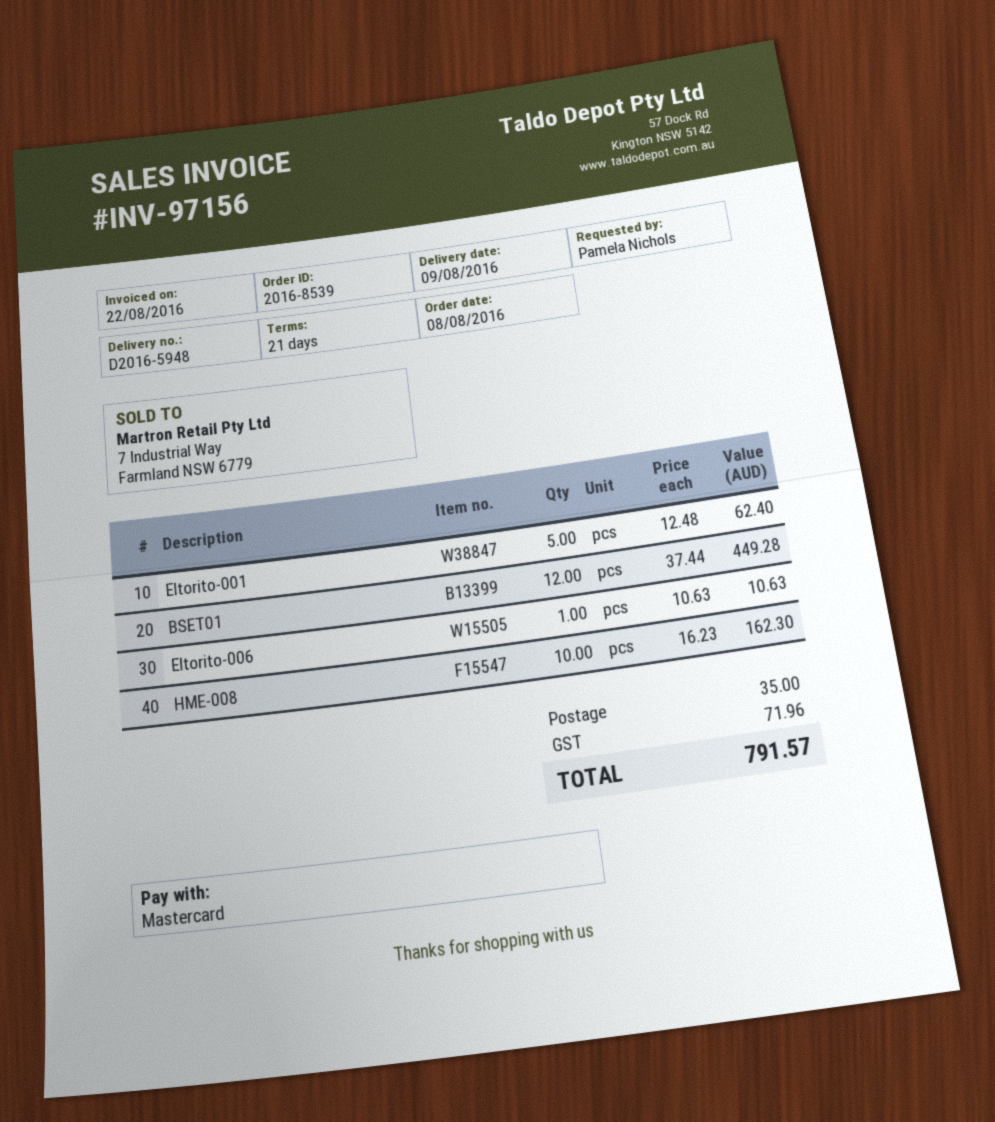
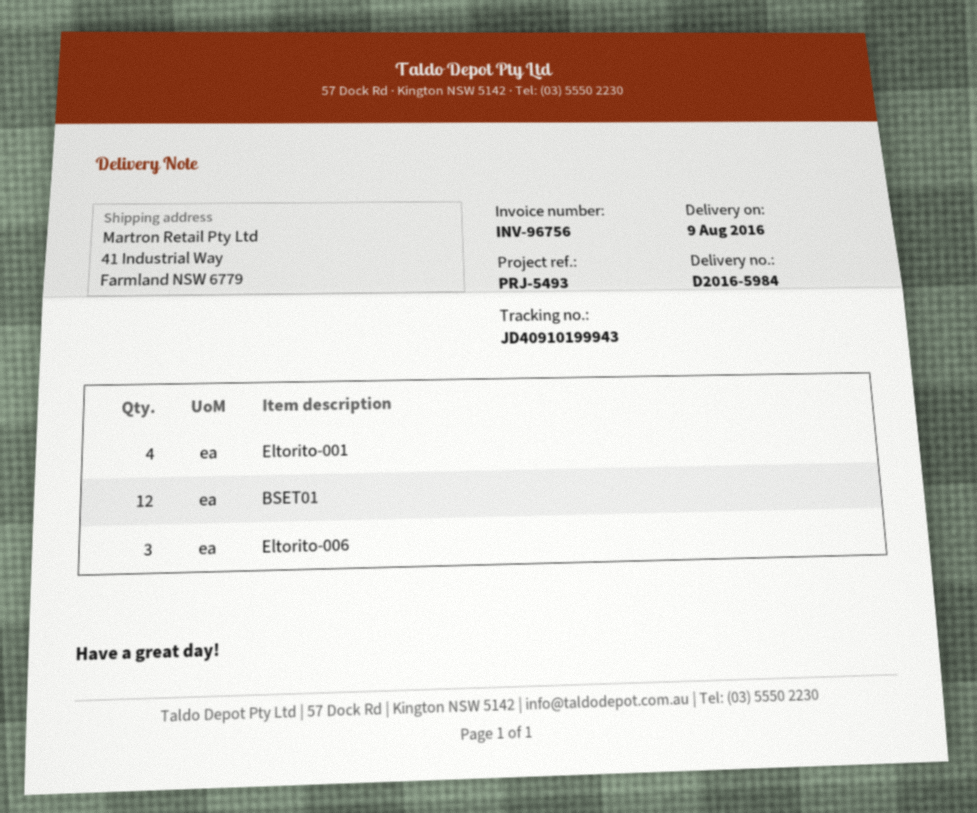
delivery note number: D2016-5948 -> D2016-5984
invoice number: INV-97156 -> INV-96756
Eltorito-001: 5 -> 4
Eltorito-006: 1 -> 3
HME-008: 10 -> none

